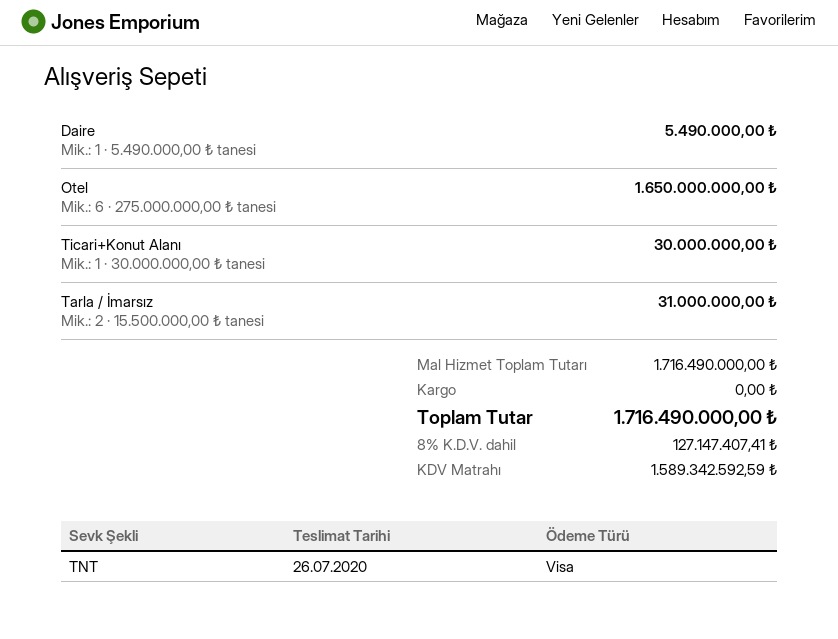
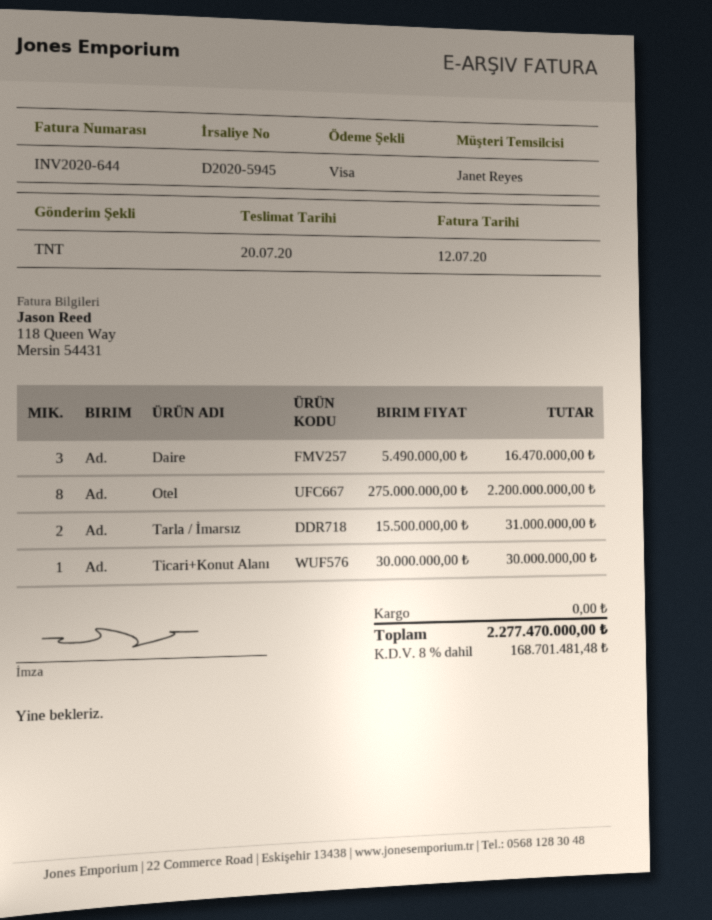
delivery date: 2020-07-26 -> 2020-07-20
Daire: 1 x 5490000.00 = 5490000.00 -> 3 x 5490000.00 = 16470000.00
Otel: 6 x 275000000.00 = 1650000000.00 -> 8 x 275000000.00 = 2200000000.00
tax: 8% = 127147407.41 -> 8% = 168701481.48
total: 1716490000.00 -> 2277470000.00

